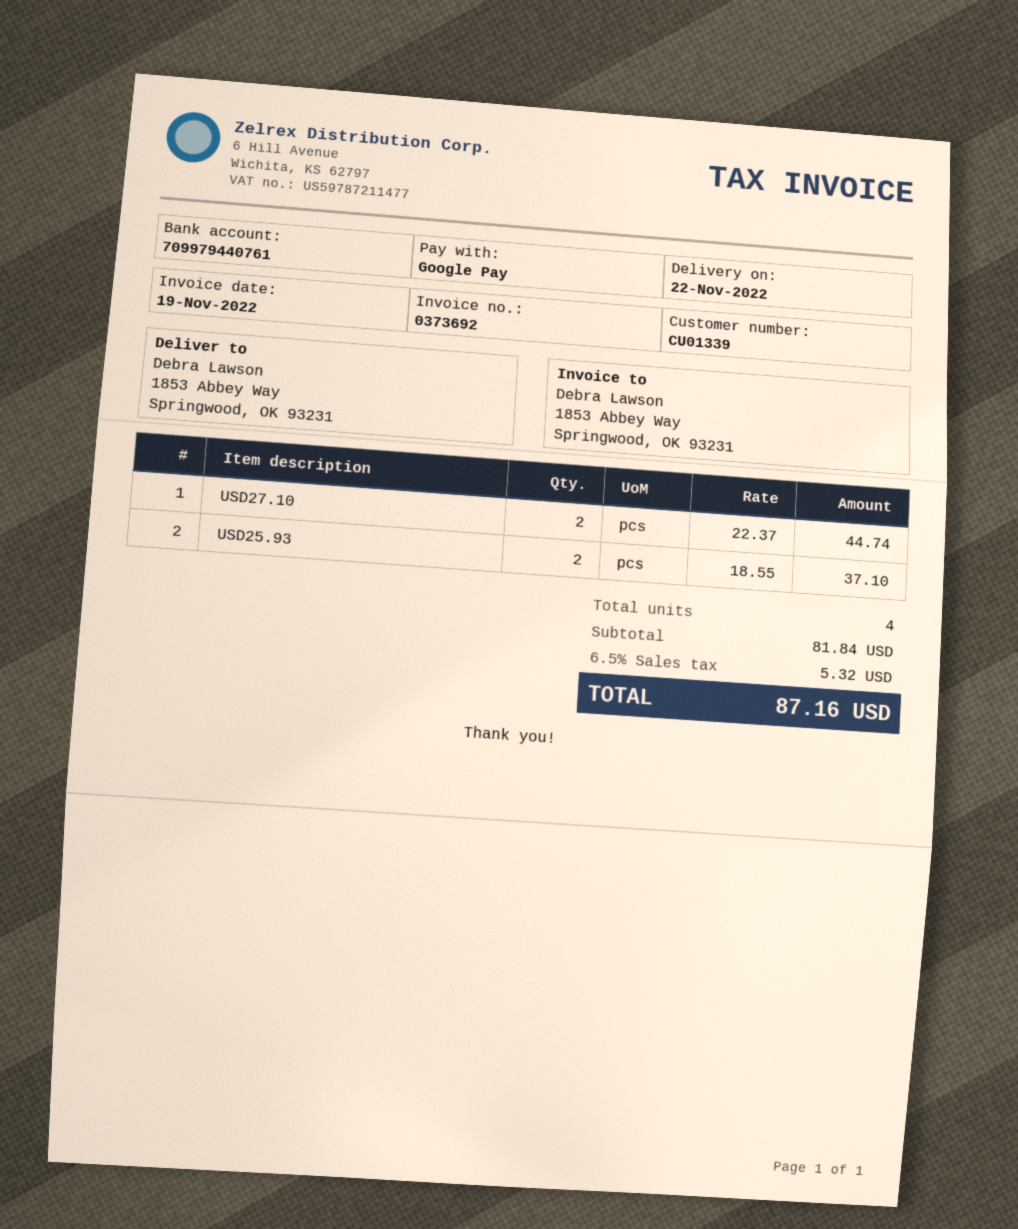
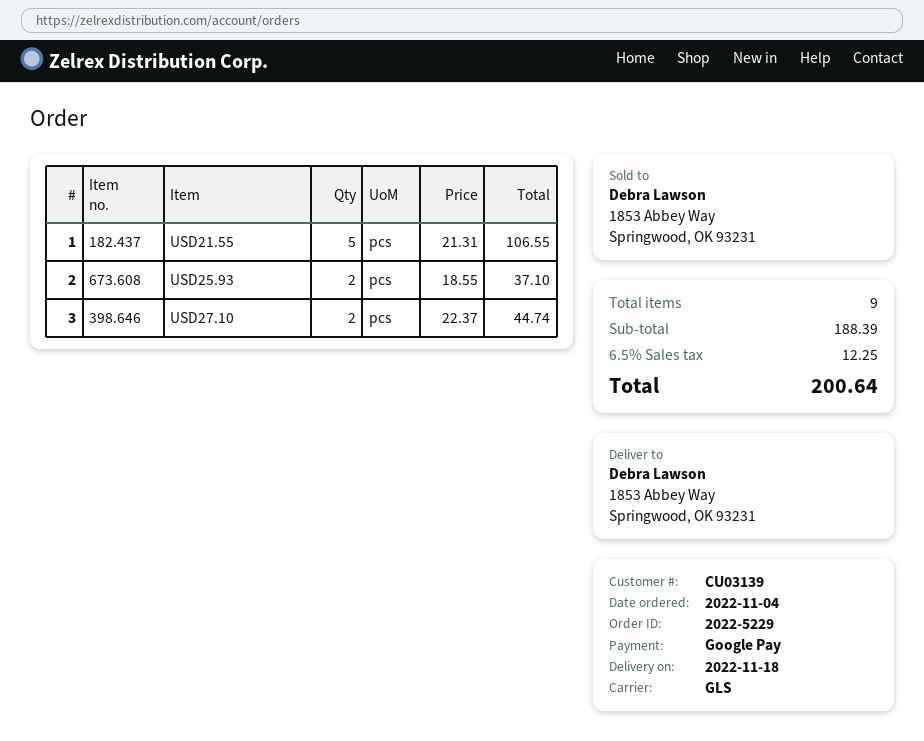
delivery date: 2022-11-22 -> 2022-11-18
customer number: CU01339 -> CU03139
USD21.55: none -> 5 x 21.31 = 106.55
total quantity: 4 -> 9
subtotal: 81.84 -> 188.39
tax: 6.5% = 5.32 -> 6.5% = 12.25
total: 87.16 -> 200.64

